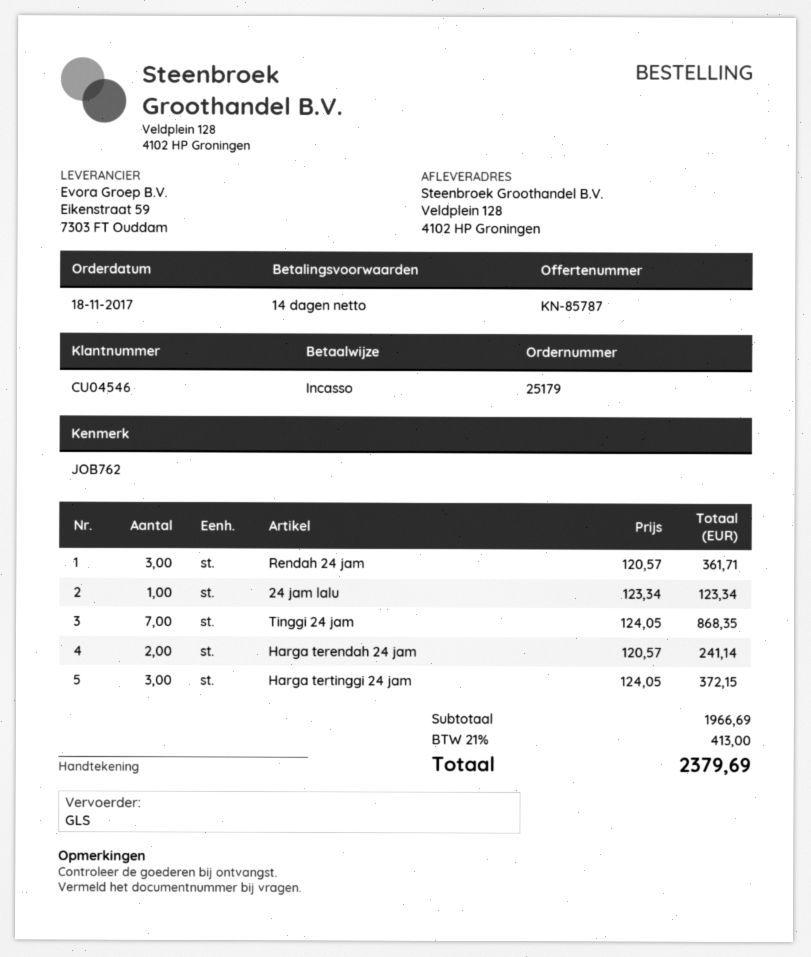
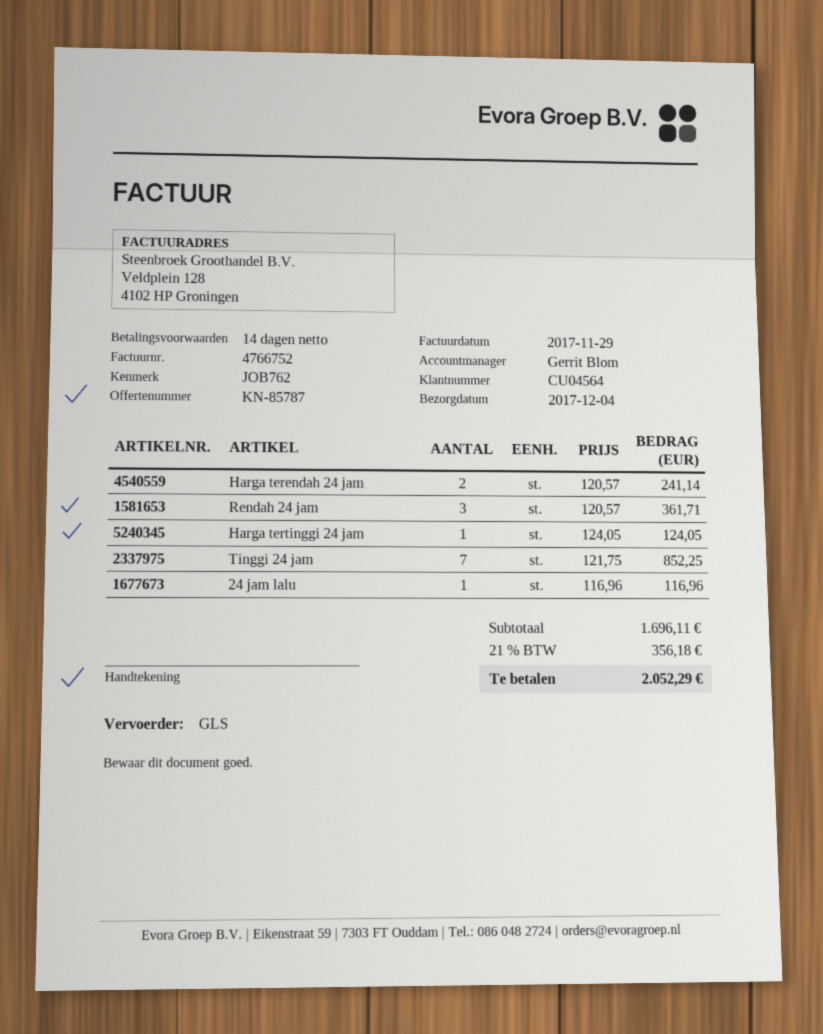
customer number: CU04546 -> CU04564
24 jam lalu: 1 x 123.34 = 123.34 -> 1 x 116.96 = 116.96
Tinggi 24 jam: 7 x 124.05 = 868.35 -> 7 x 121.75 = 852.25
Harga tertinggi 24 jam: 3 x 124.05 = 372.15 -> 1 x 124.05 = 124.05
subtotal: 1966.69 -> 1696.11
tax: 21% = 413.00 -> 21% = 356.18
total: 2379.69 -> 2052.29

